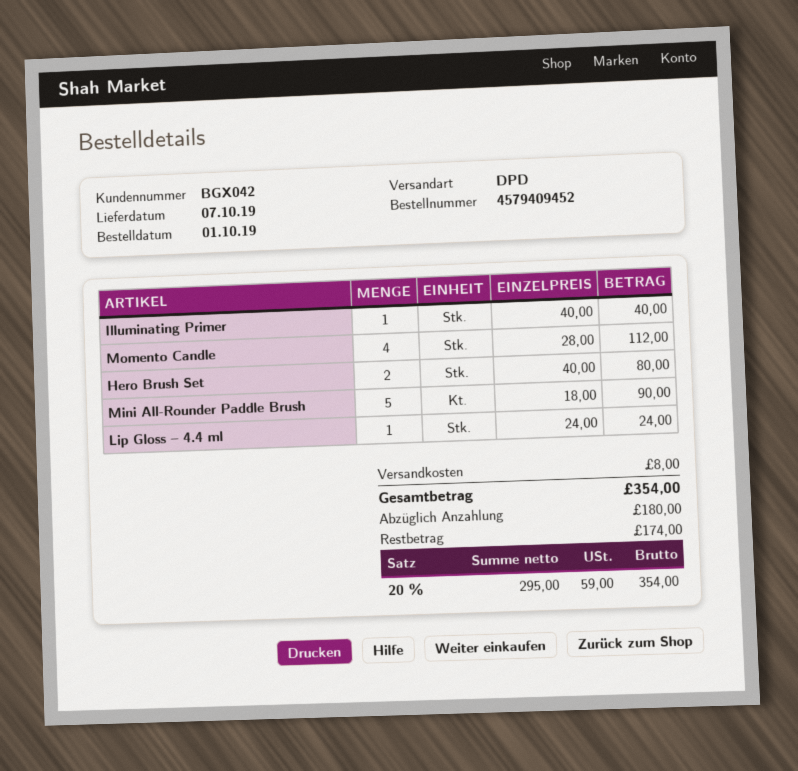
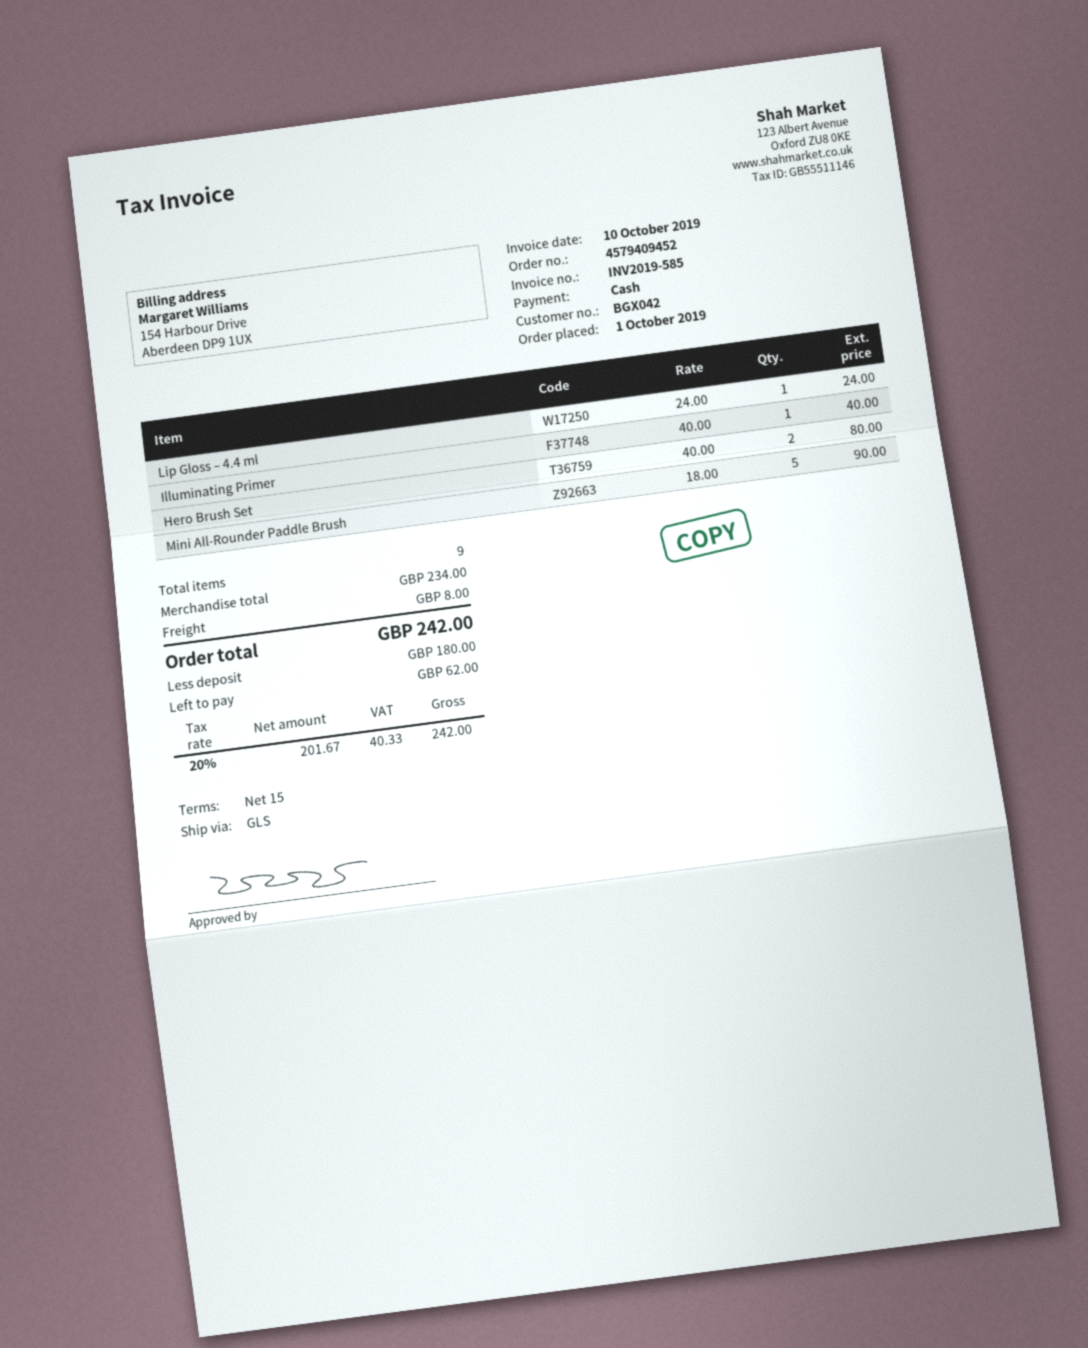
shipping method: DPD -> GLS
Momento Candle: 4 x 28.00 = 112.00 -> none
net: 295.00 -> 201.67
tax: 20% = 59.00 -> 20% = 40.33
total: 354.00 -> 242.00
balance: 174.00 -> 62.00

